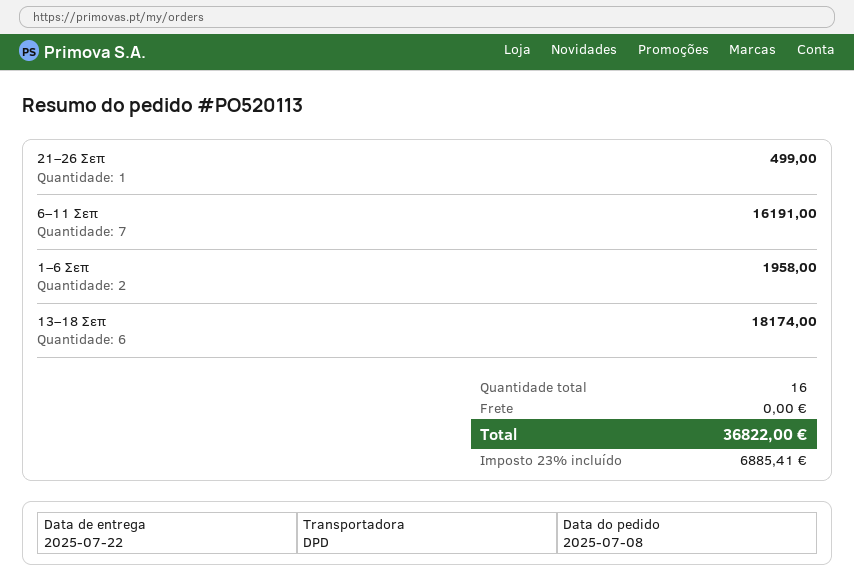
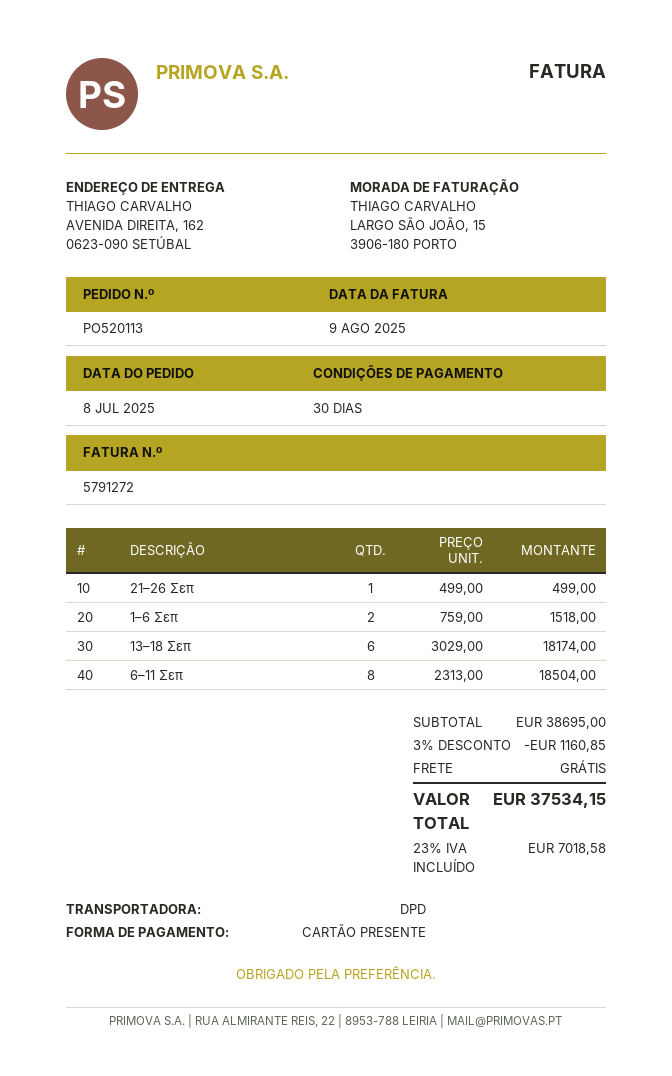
6–11 Σεπ: 7 for 16191.00 -> 8 for 18504.00
1–6 Σεπ: 2 for 1958.00 -> 2 for 1518.00
discount: none -> 3% = 1160.85
tax: 23% = 6885.41 -> 23% = 7018.58
total: 36822.00 -> 37534.15

